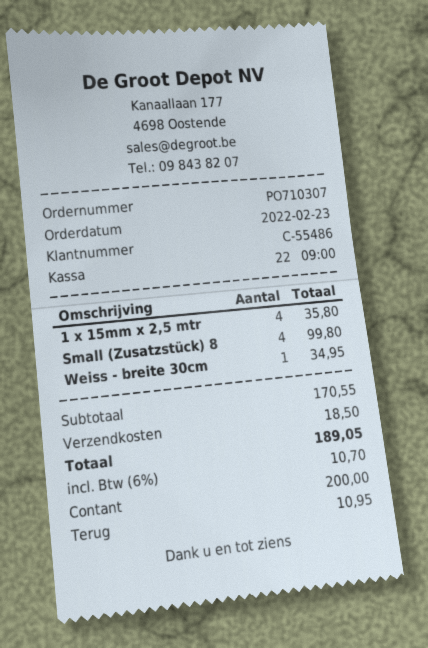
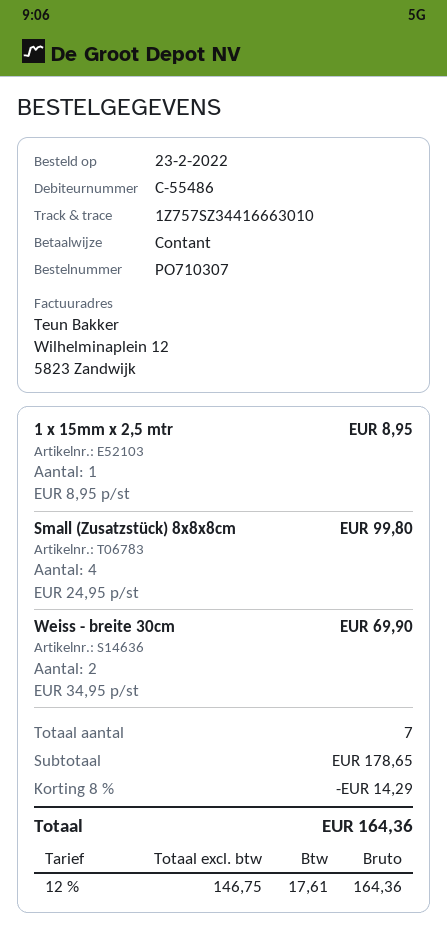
1 x 15mm x 2,5 mtr: 4 for 35.80 -> 1 for 8.95
Weiss - breite 30cm: 1 for 34.95 -> 2 for 69.90
subtotal: 170.55 -> 178.65
discount: none -> 8% = 14.29
shipping: 18.50 -> none
tax: 6% = 10.70 -> 12% = 17.61
total: 189.05 -> 164.36

